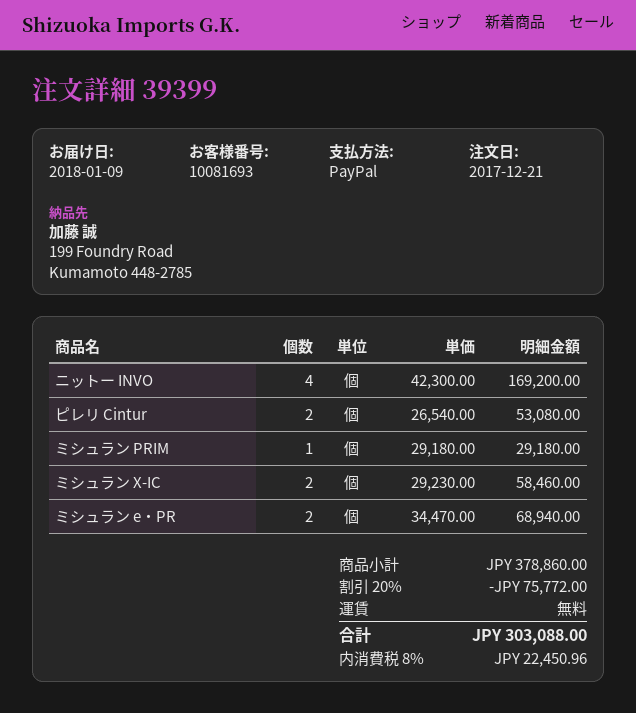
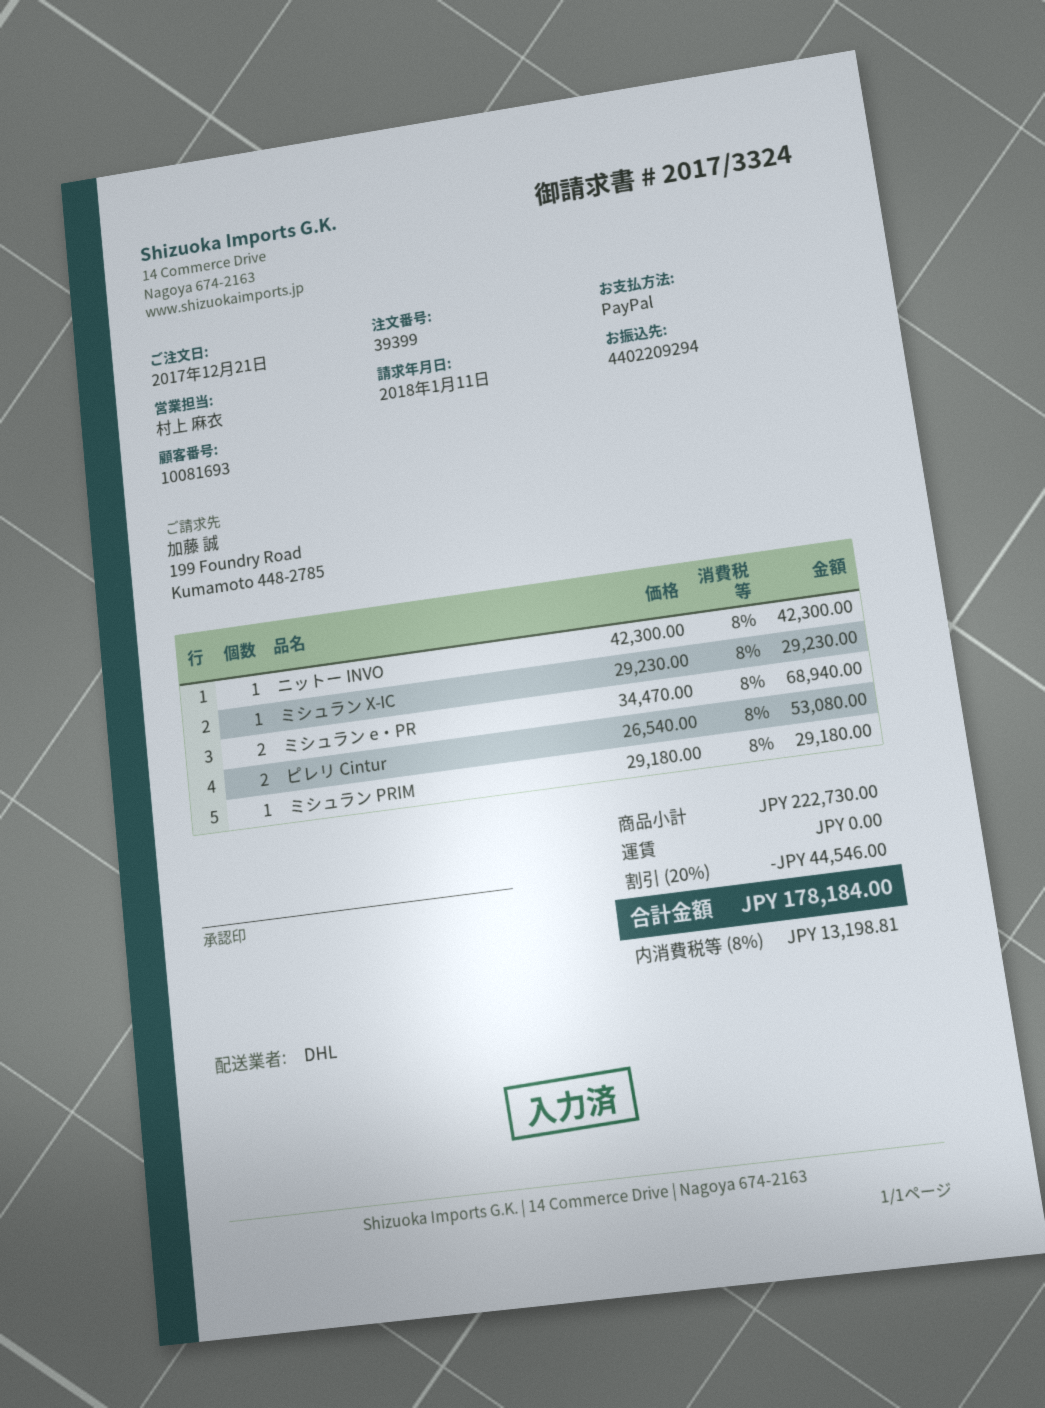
ニットー INVO: 4 x 42300.00 = 169200.00 -> 1 x 42300.00 = 42300.00
ミシュラン X-IC: 2 x 29230.00 = 58460.00 -> 1 x 29230.00 = 29230.00
subtotal: 378860.00 -> 222730.00
discount: 20% = 75772.00 -> 20% = 44546.00
tax: 8% = 22450.96 -> 8% = 13198.81
total: 303088.00 -> 178184.00

